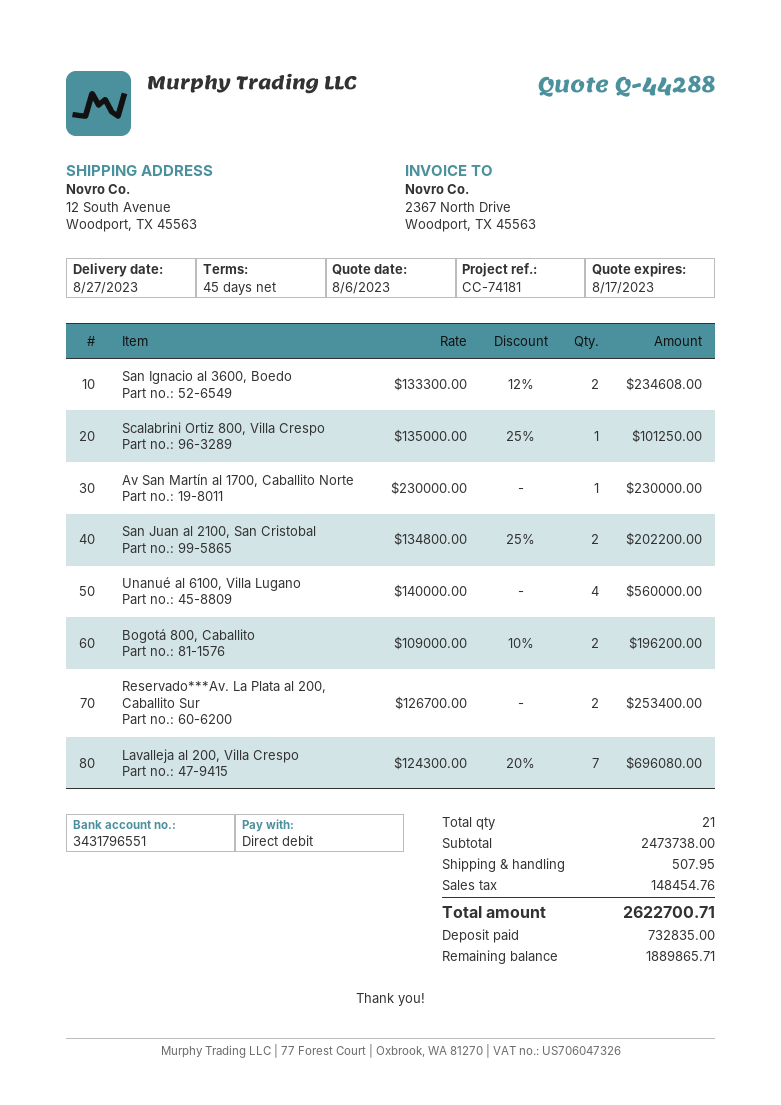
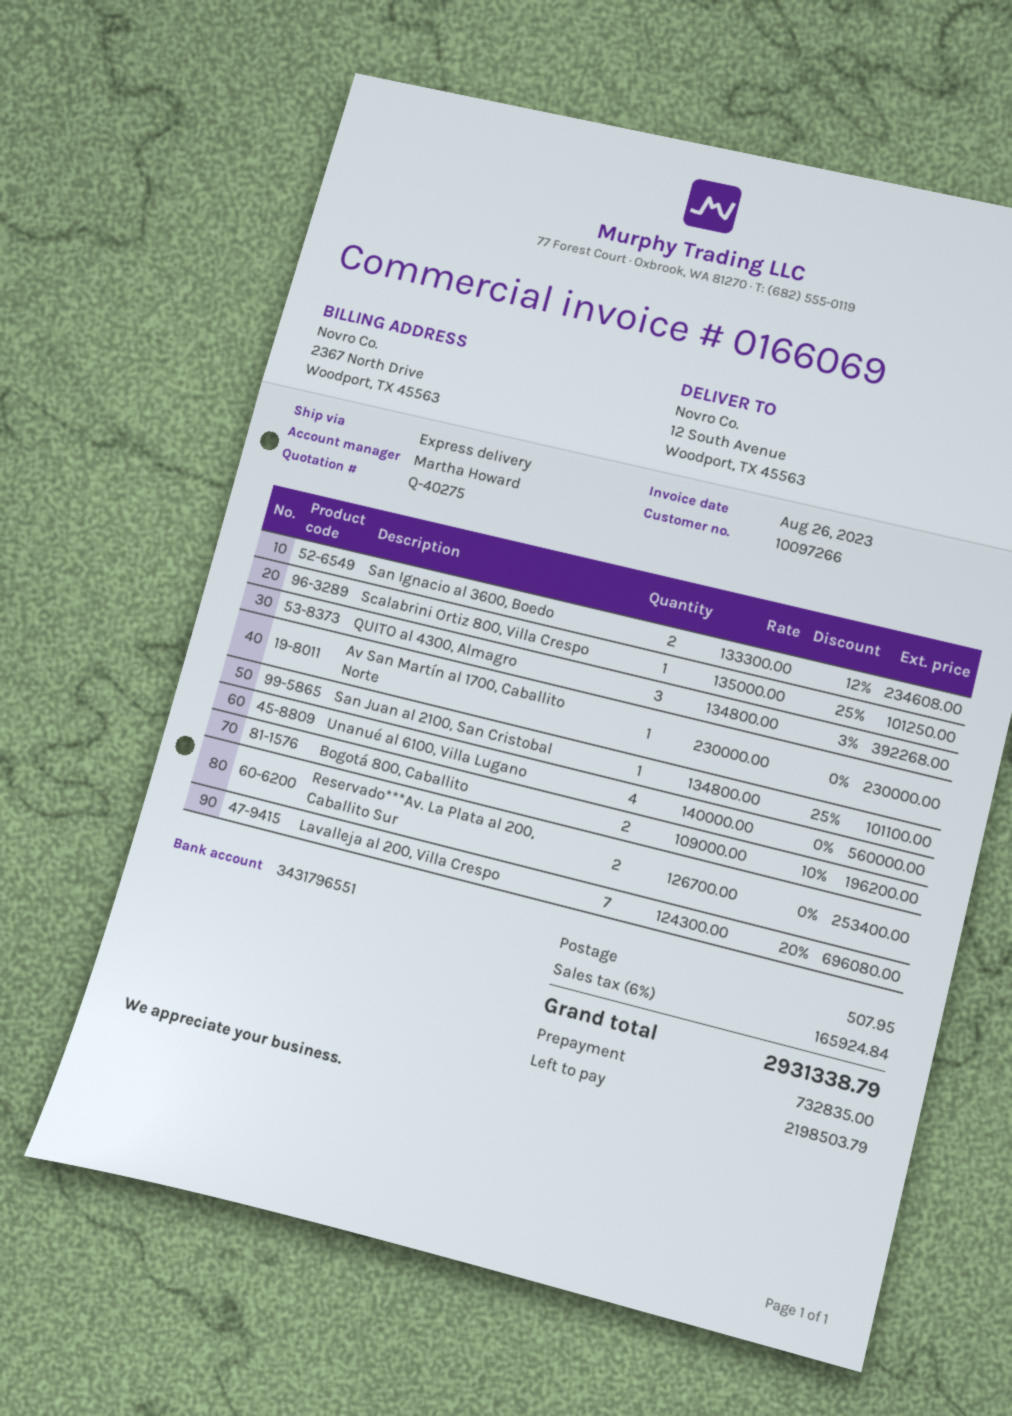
quote number: Q-44288 -> Q-40275
San Juan al 2100, San Cristobal: 2 x 134800.00 - 25% = 202200.00 -> 1 x 134800.00 - 25% = 101100.00
QUITO al 4300, Almagro: none -> 3 x 134800.00 - 3% = 392268.00
tax: 148454.76 -> 165924.84
total: 2622700.71 -> 2931338.79
balance: 1889865.71 -> 2198503.79

